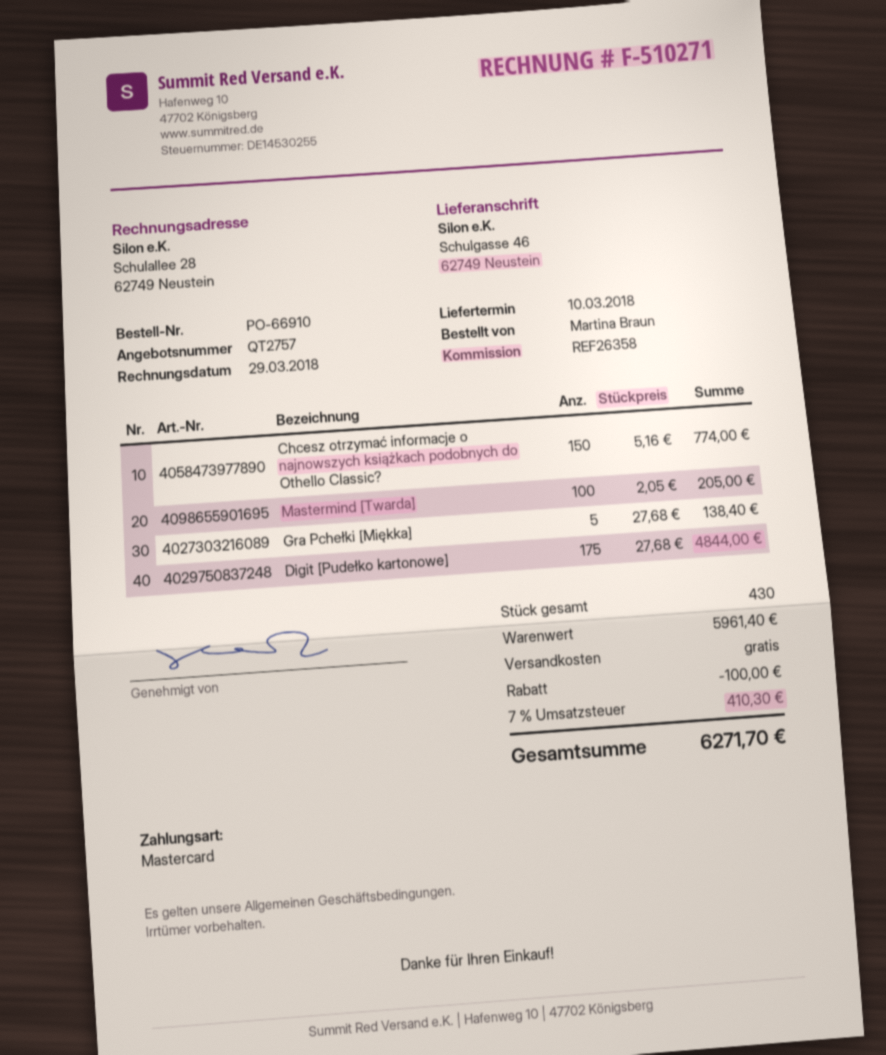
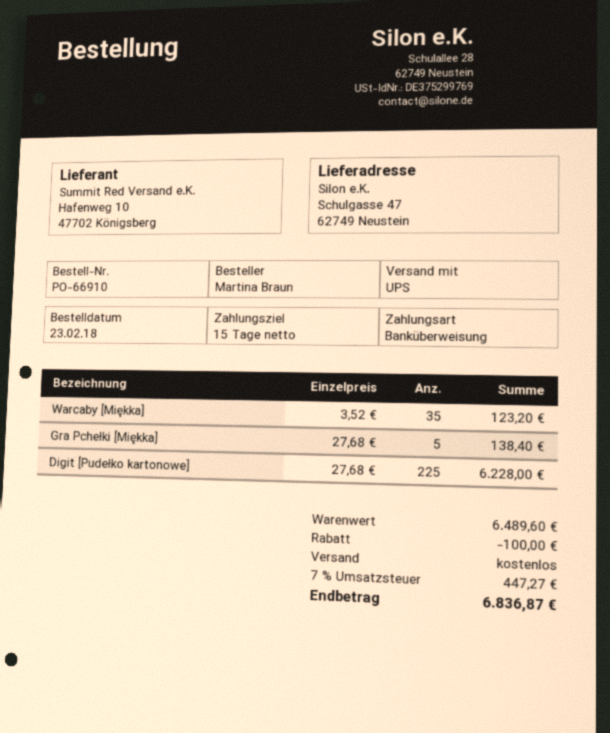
payment method: Mastercard -> bank transfer
ship to: Schulgasse 46, 62749 Neustein -> Schulgasse 47, 62749 Neustein
Chcesz otrzymać informacje o najnowszych książkach podobnych do Othello Classic?: 150 x 5.16 = 774.00 -> none
Mastermind [Twarda]: 100 x 2.05 = 205.00 -> none
Digit [Pudełko kartonowe]: 175 x 27.68 = 4844.00 -> 225 x 27.68 = 6228.00
Warcaby [Miękka]: none -> 35 x 3.52 = 123.20
subtotal: 5961.40 -> 6489.60
tax: 7% = 410.30 -> 7% = 447.27
total: 6271.70 -> 6836.87

